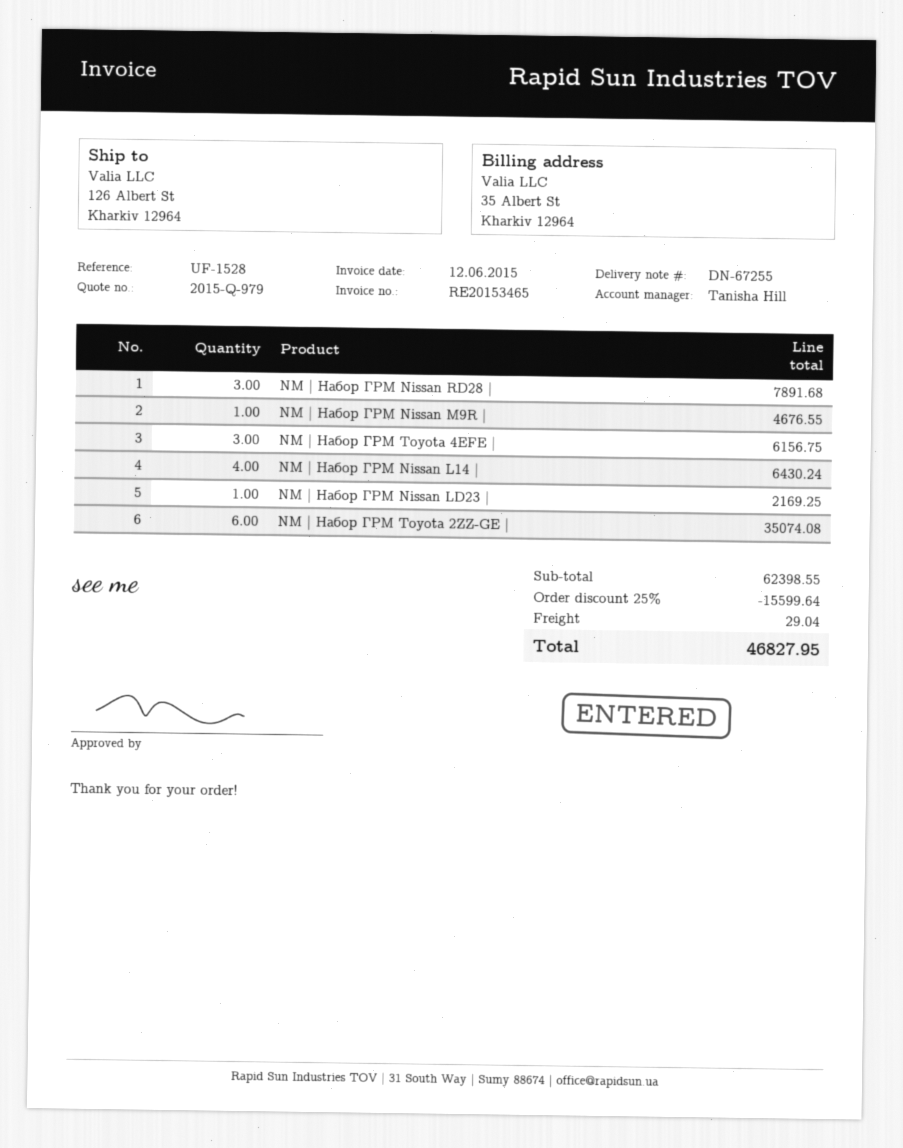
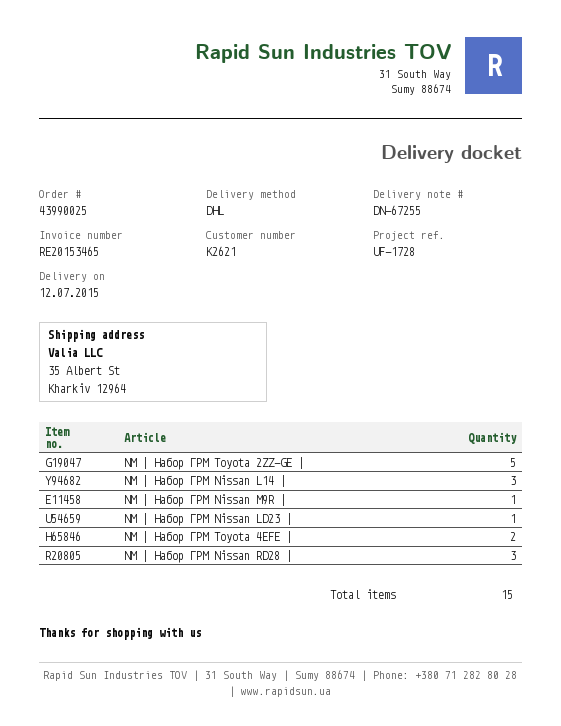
reference: UF-1528 -> UF-1728
ship to: 126 Albert St, Kharkiv 12964 -> 35 Albert St, Kharkiv 12964
NM | Набор ГРМ Toyota 4EFE |: 3 -> 2
NM | Набор ГРМ Nissan L14 |: 4 -> 3
NM | Набор ГРМ Toyota 2ZZ-GE |: 6 -> 5

